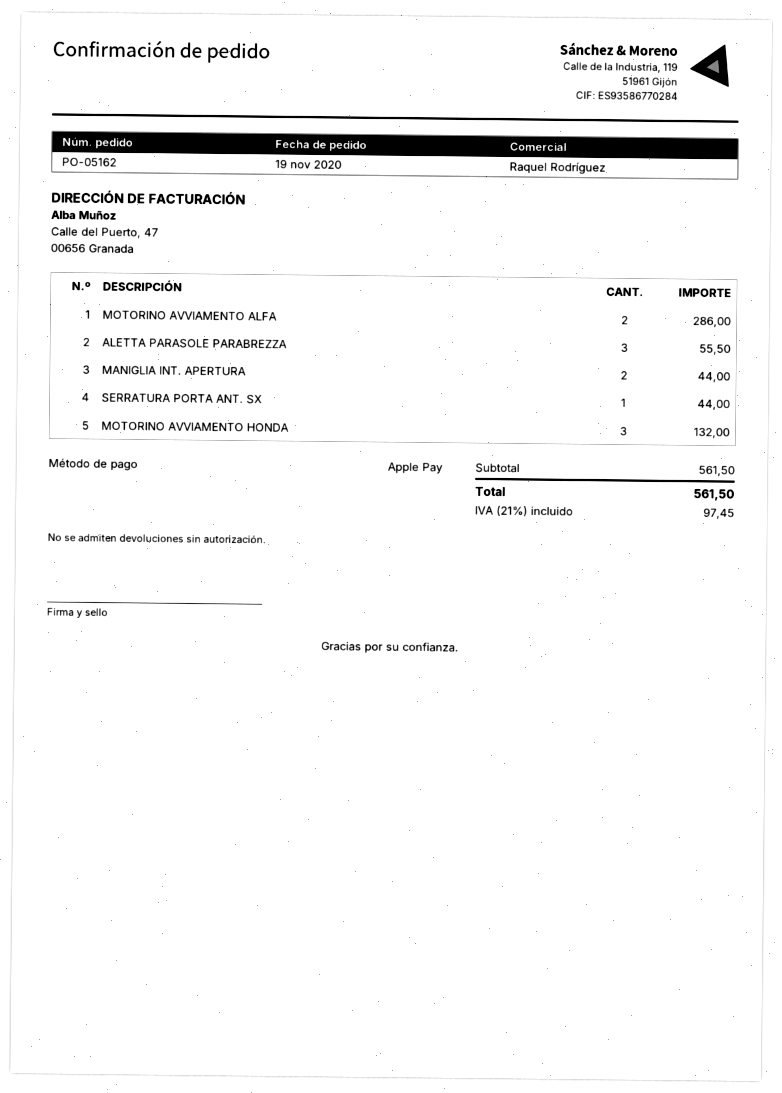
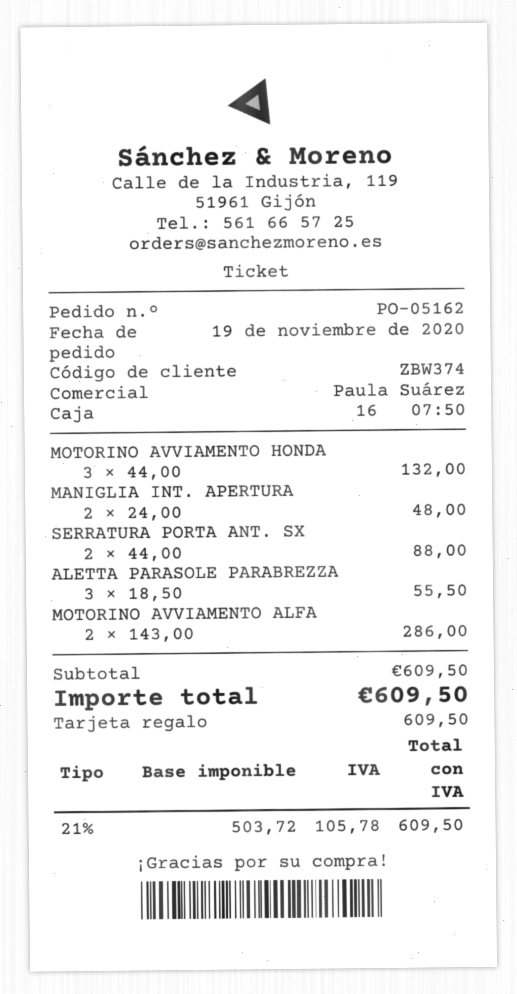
sales rep: Raquel Rodríguez -> Paula Suárez
payment method: Apple Pay -> gift card
MANIGLIA INT. APERTURA: 2 for 44.00 -> 2 for 48.00
SERRATURA PORTA ANT. SX: 1 for 44.00 -> 2 for 88.00
subtotal: 561.50 -> 609.50
tax: 21% = 97.45 -> 21% = 105.78
total: 561.50 -> 609.50

